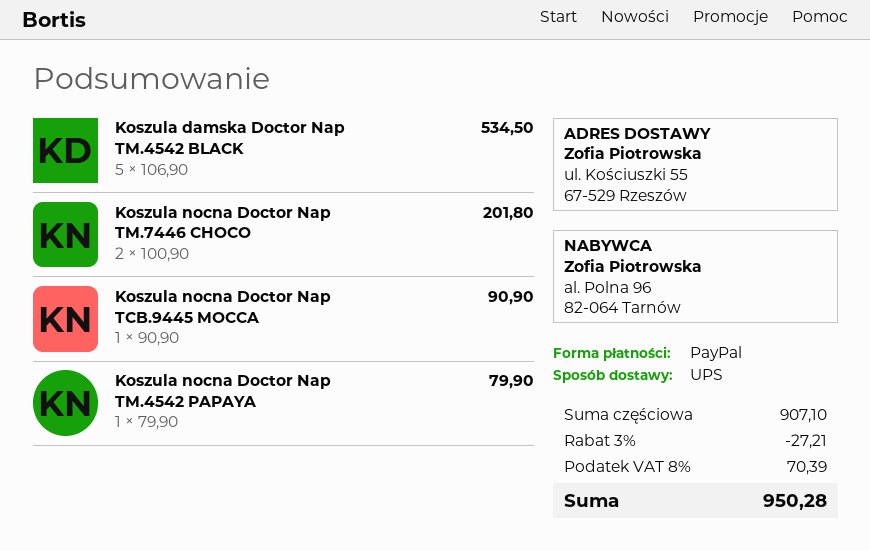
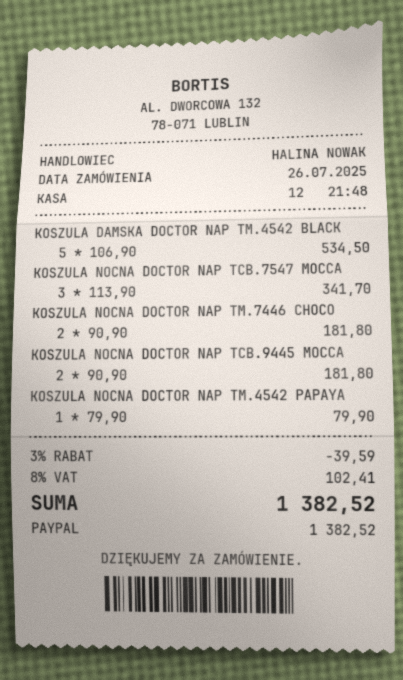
Koszula nocna Doctor Nap TM.7446 CHOCO: 2 x 100.90 = 201.80 -> 2 x 90.90 = 181.80
Koszula nocna Doctor Nap TCB.9445 MOCCA: 1 x 90.90 = 90.90 -> 2 x 90.90 = 181.80
KOSZULA NOCNA DOCTOR NAP TCB.7547 MOCCA: none -> 3 x 113.90 = 341.70
discount: 3% = 27.21 -> 3% = 39.59
tax: 8% = 70.39 -> 8% = 102.41
total: 950.28 -> 1382.52

